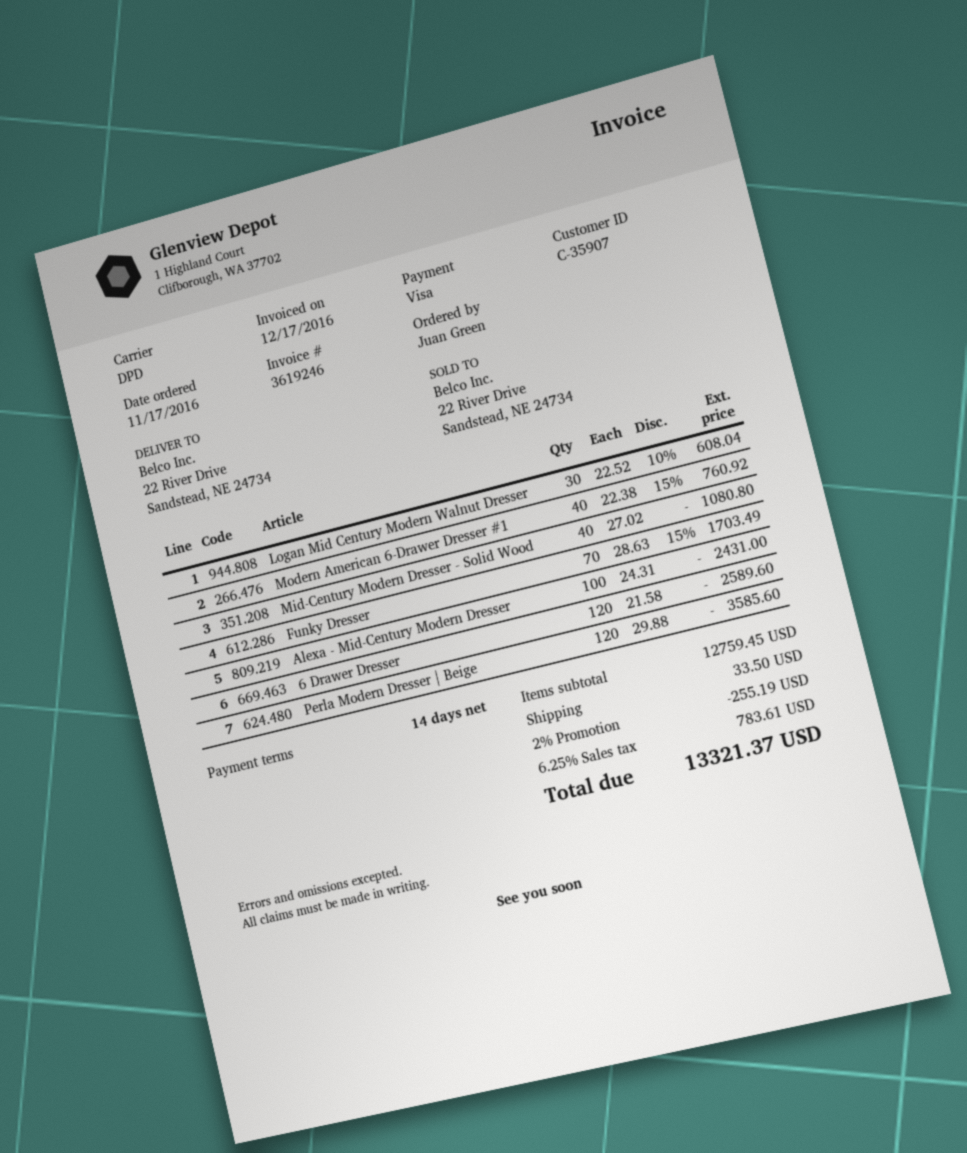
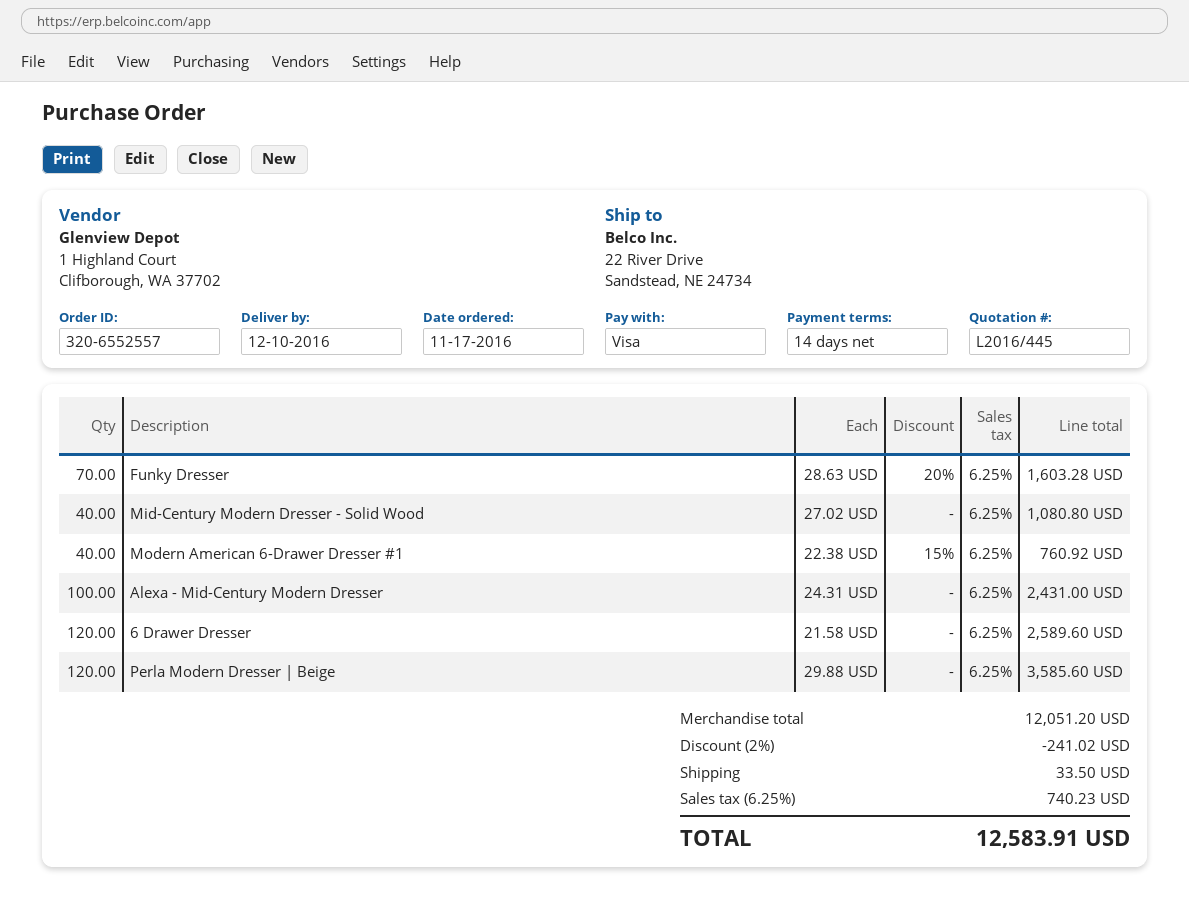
Logan Mid Century Modern Walnut Dresser: 30 x 22.52 - 10% = 608.04 -> none
Funky Dresser: 70 x 28.63 - 15% = 1703.49 -> 70 x 28.63 - 20% = 1603.28
subtotal: 12759.45 -> 12051.20
discount: 2% = 255.19 -> 2% = 241.02
tax: 6.25% = 783.61 -> 6.25% = 740.23
total: 13321.37 -> 12583.91

